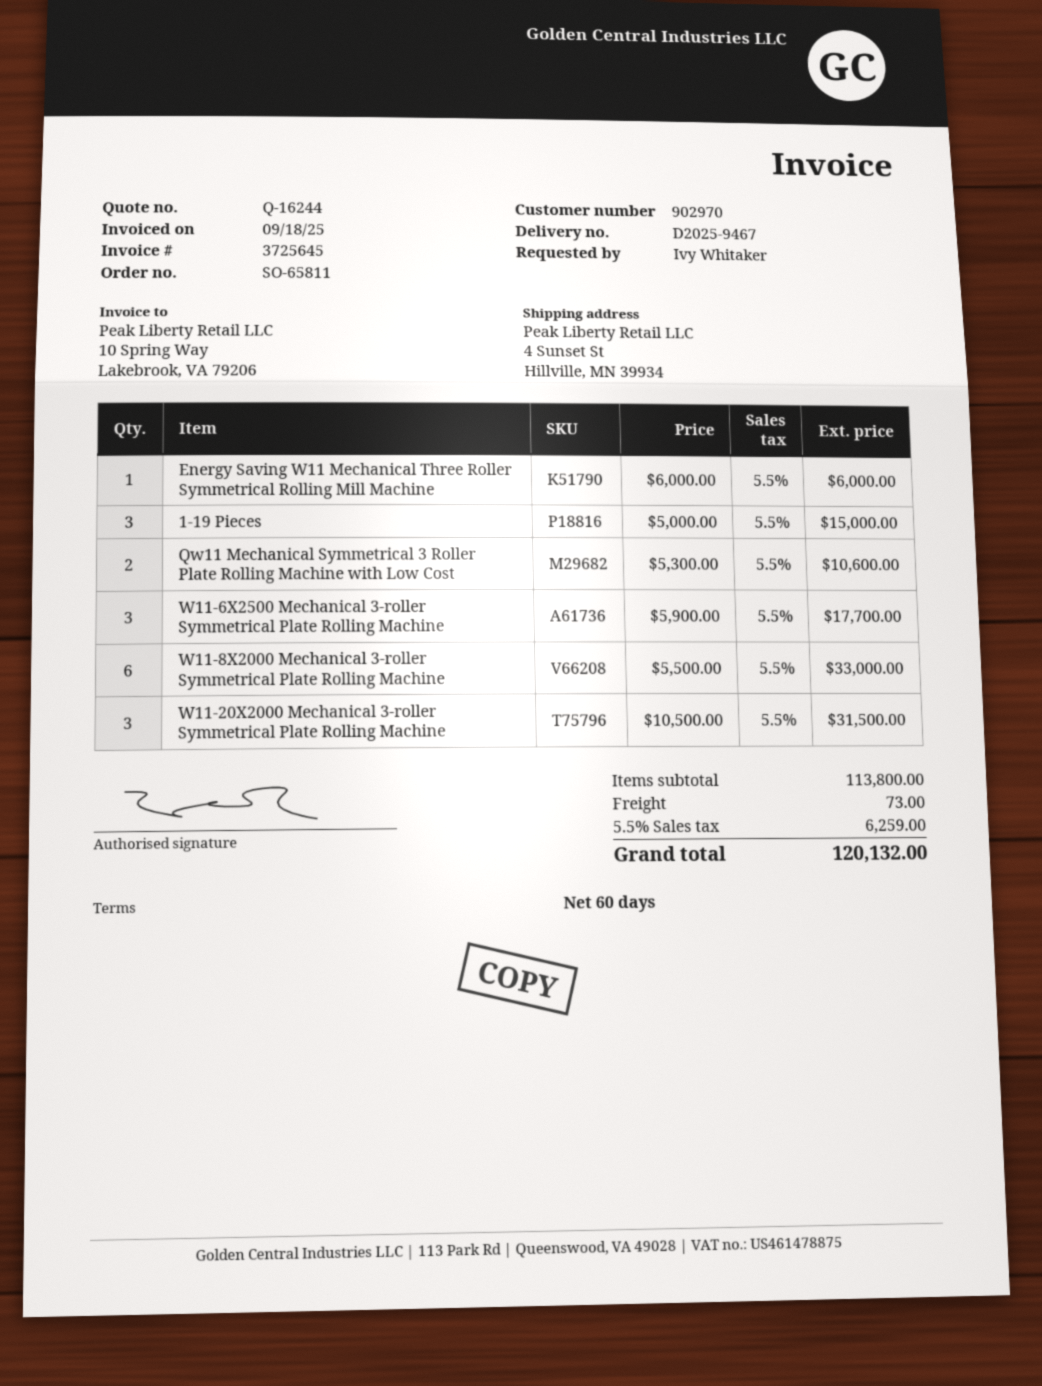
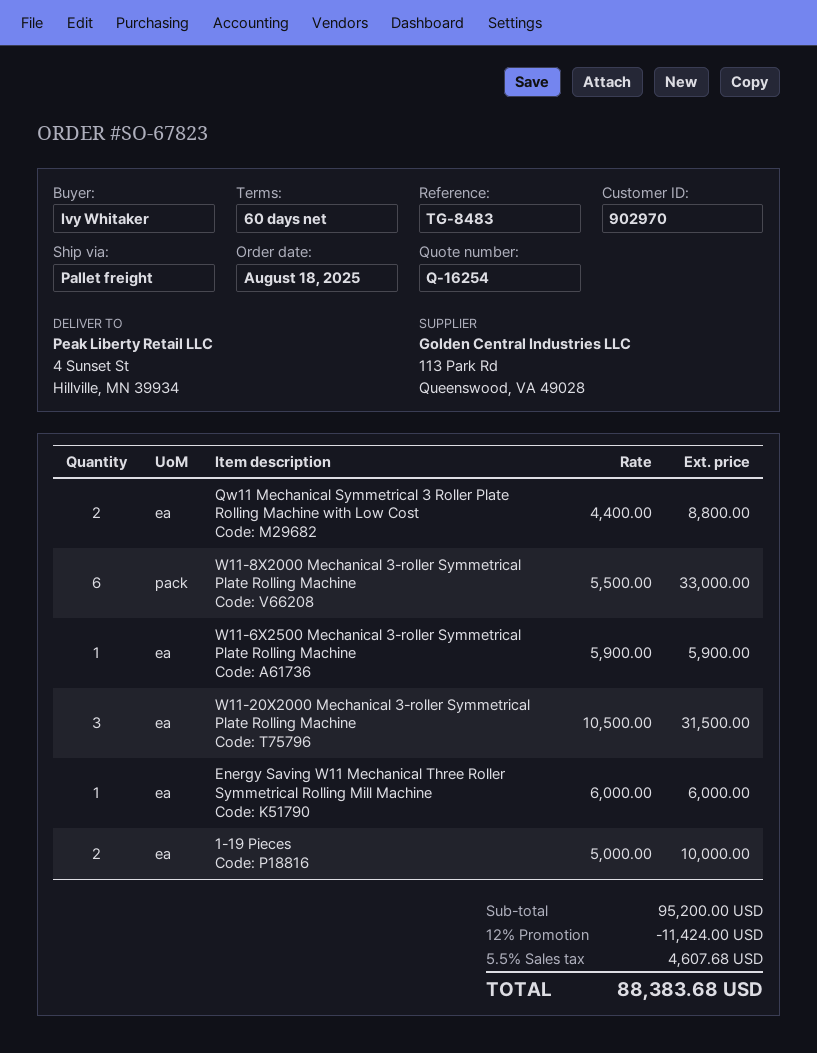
quote number: Q-16244 -> Q-16254
order number: SO-65811 -> SO-67823
1-19 Pieces: 3 x 5000.00 = 15000.00 -> 2 x 5000.00 = 10000.00
Qw11 Mechanical Symmetrical 3 Roller Plate Rolling Machine with Low Cost: 2 x 5300.00 = 10600.00 -> 2 x 4400.00 = 8800.00
W11-6X2500 Mechanical 3-roller Symmetrical Plate Rolling Machine: 3 x 5900.00 = 17700.00 -> 1 x 5900.00 = 5900.00
subtotal: 113800.00 -> 95200.00
discount: none -> 12% = 11424.00
shipping: 73.00 -> none
tax: 5.5% = 6259.00 -> 5.5% = 4607.68
total: 120132.00 -> 88383.68

